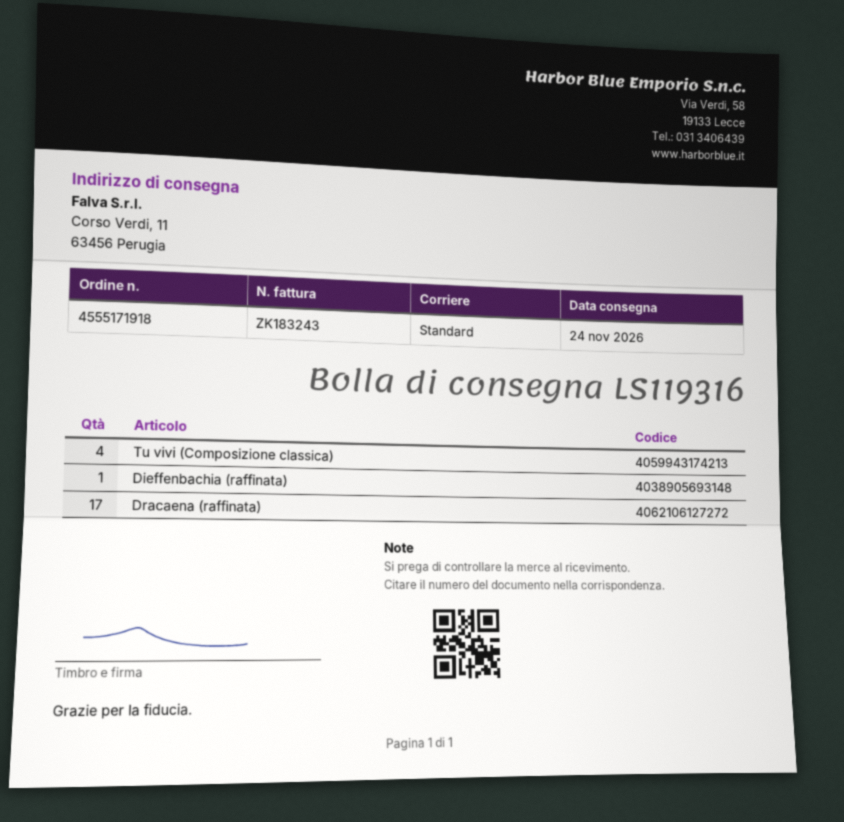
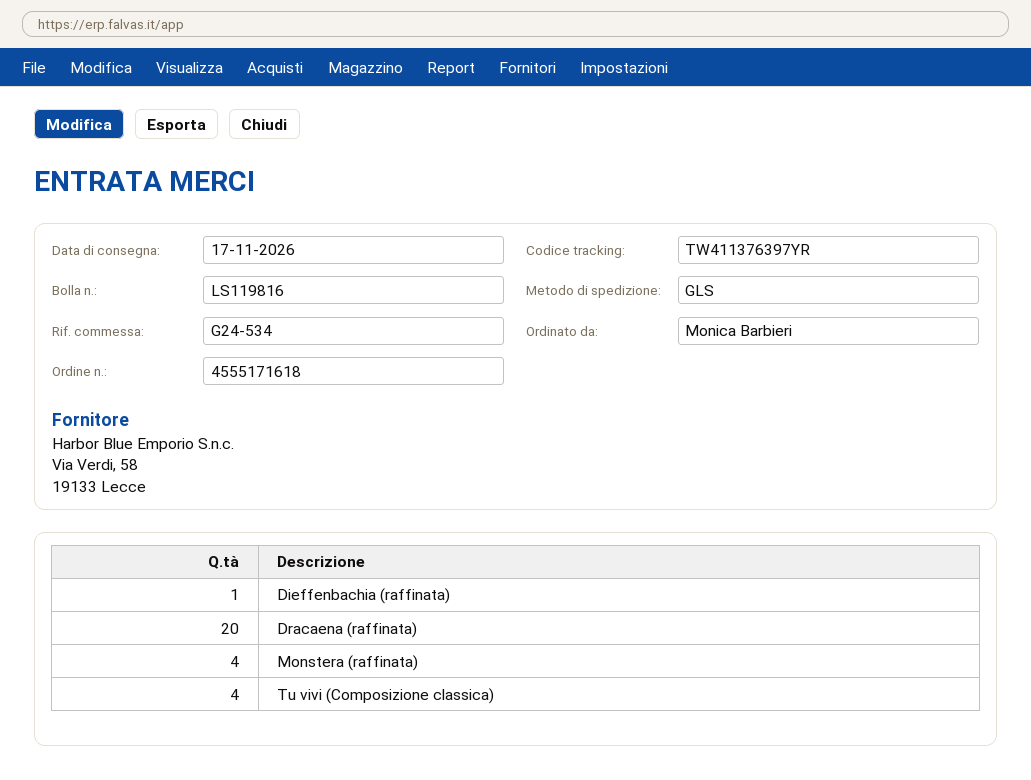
order number: 4555171918 -> 4555171618
delivery note number: LS119316 -> LS119816
delivery date: 2026-11-24 -> 2026-11-17
shipping method: standard -> GLS
Dracaena (raffinata): 17 -> 20
Monstera (raffinata): none -> 4

